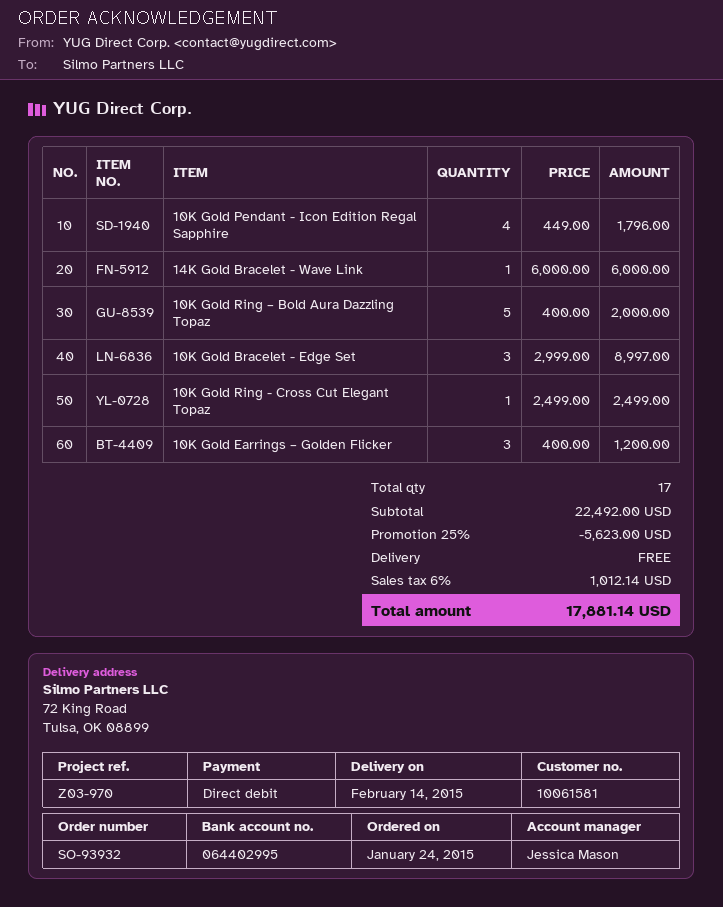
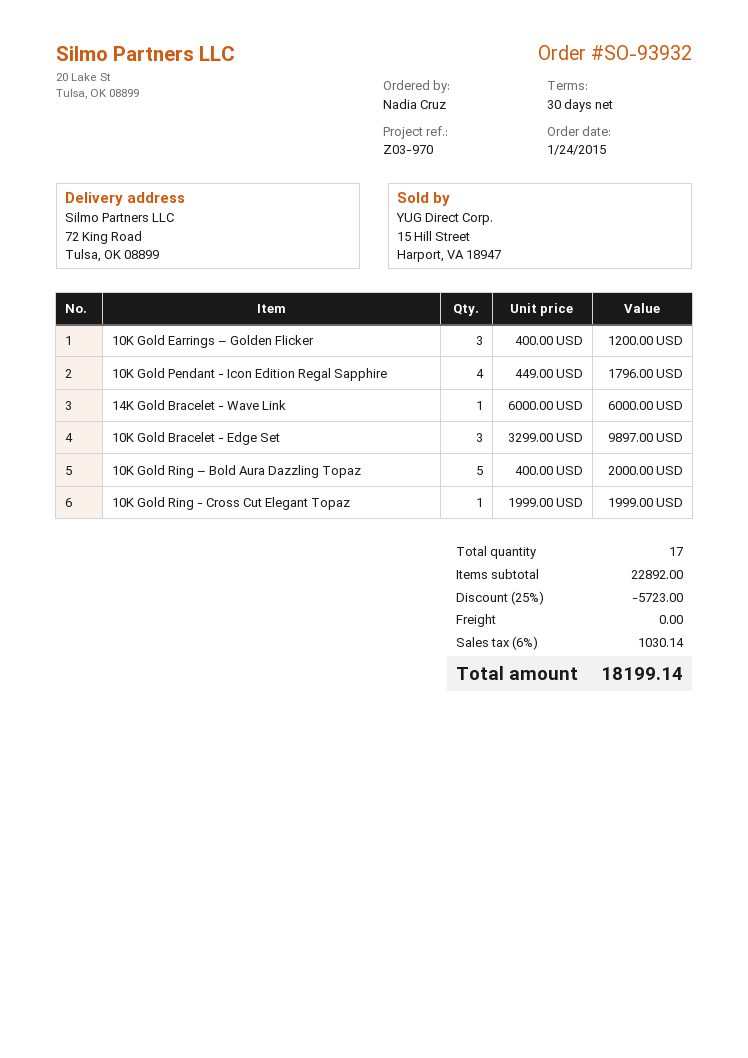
10K Gold Bracelet - Edge Set: 3 x 2999.00 = 8997.00 -> 3 x 3299.00 = 9897.00
10K Gold Ring - Cross Cut Elegant Topaz: 1 x 2499.00 = 2499.00 -> 1 x 1999.00 = 1999.00
subtotal: 22492.00 -> 22892.00
discount: 25% = 5623.00 -> 25% = 5723.00
tax: 6% = 1012.14 -> 6% = 1030.14
total: 17881.14 -> 18199.14

